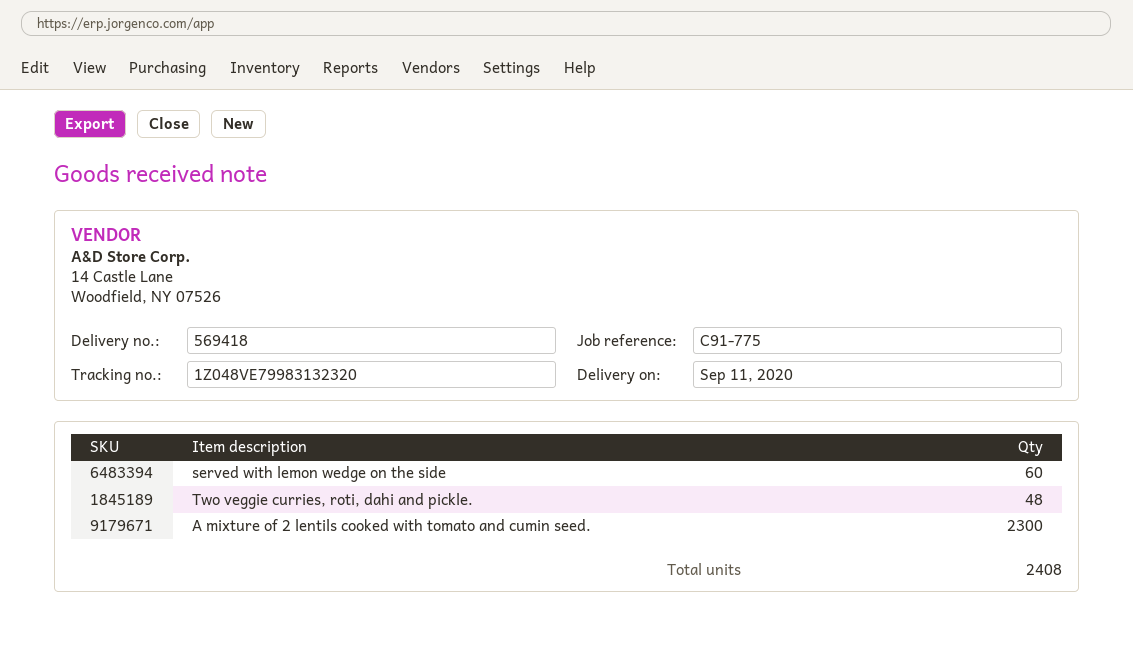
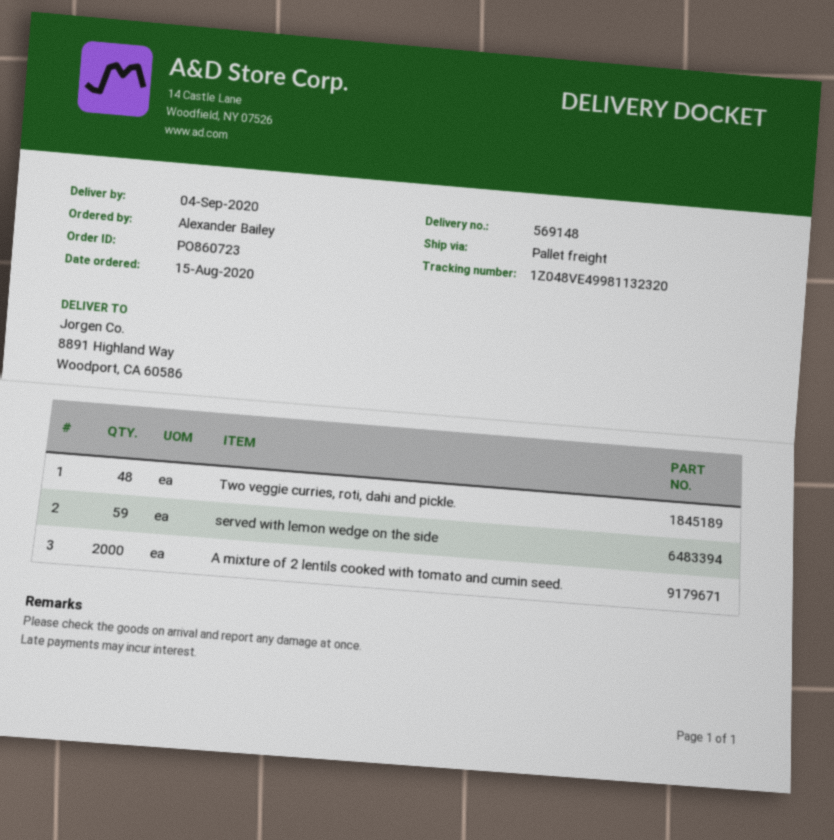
delivery note number: 569418 -> 569148
delivery date: 2020-09-11 -> 2020-09-04
tracking number: 1Z048VE79983132320 -> 1Z048VE49981132320
served with lemon wedge on the side: 60 -> 59
A mixture of 2 lentils cooked with tomato and cumin seed.: 2300 -> 2000

